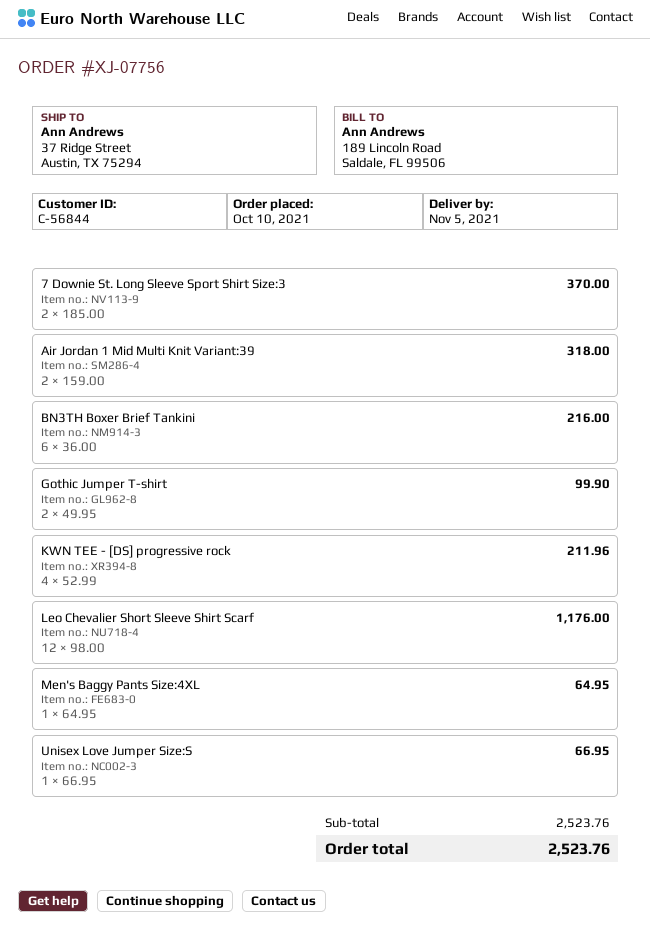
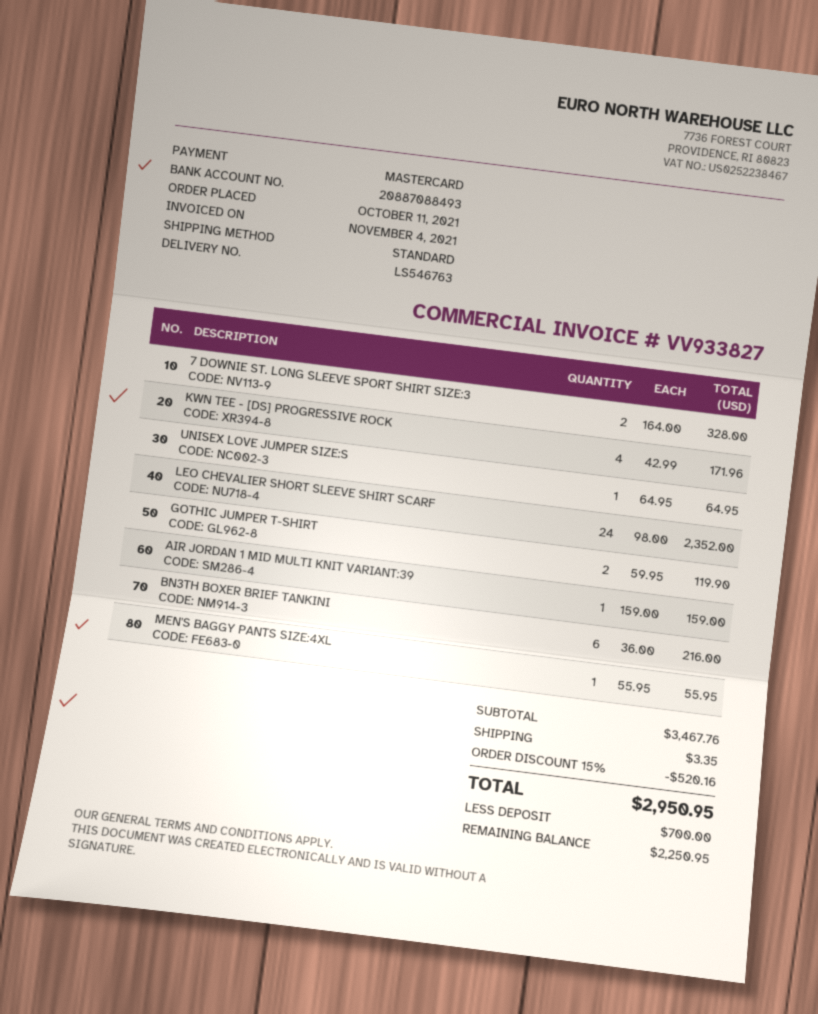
order date: 2021-10-10 -> 2021-10-11
7 Downie St. Long Sleeve Sport Shirt Size:3: 2 x 185.00 = 370.00 -> 2 x 164.00 = 328.00
Air Jordan 1 Mid Multi Knit Variant:39: 2 x 159.00 = 318.00 -> 1 x 159.00 = 159.00
Gothic Jumper T-shirt: 2 x 49.95 = 99.90 -> 2 x 59.95 = 119.90
KWN TEE - [DS] progressive rock: 4 x 52.99 = 211.96 -> 4 x 42.99 = 171.96
Leo Chevalier Short Sleeve Shirt Scarf: 12 x 98.00 = 1176.00 -> 24 x 98.00 = 2352.00
Men's Baggy Pants Size:4XL: 1 x 64.95 = 64.95 -> 1 x 55.95 = 55.95
Unisex Love Jumper Size:S: 1 x 66.95 = 66.95 -> 1 x 64.95 = 64.95
subtotal: 2523.76 -> 3467.76
discount: none -> 15% = 520.16
shipping: none -> 3.35
total: 2523.76 -> 2950.95

